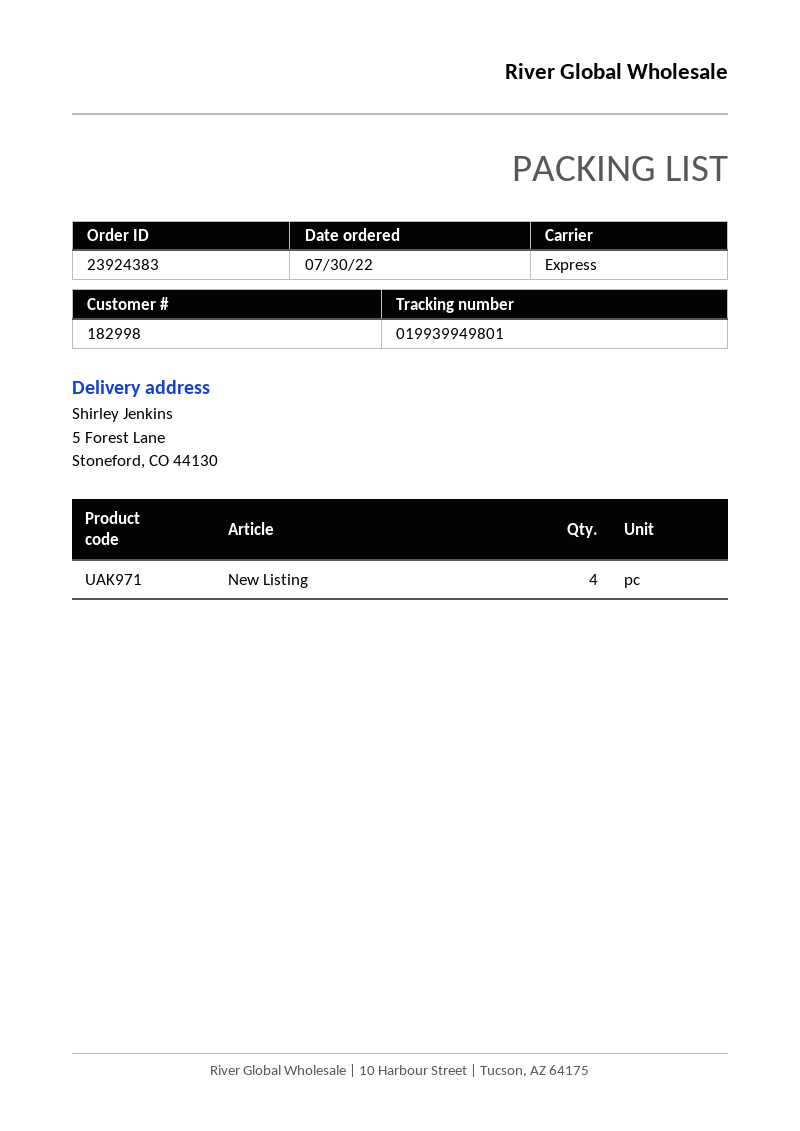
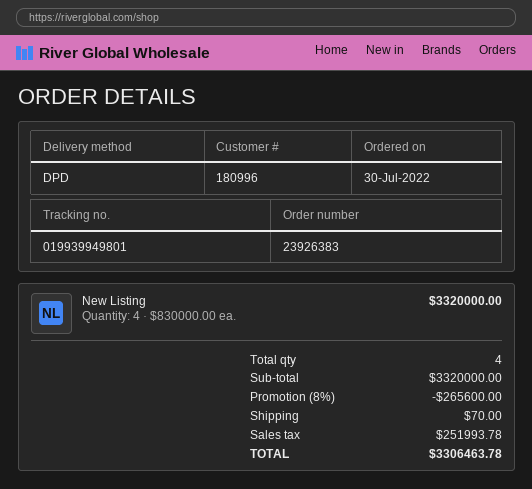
order number: 23924383 -> 23926383
customer number: 182998 -> 180996
shipping method: express -> DPD

